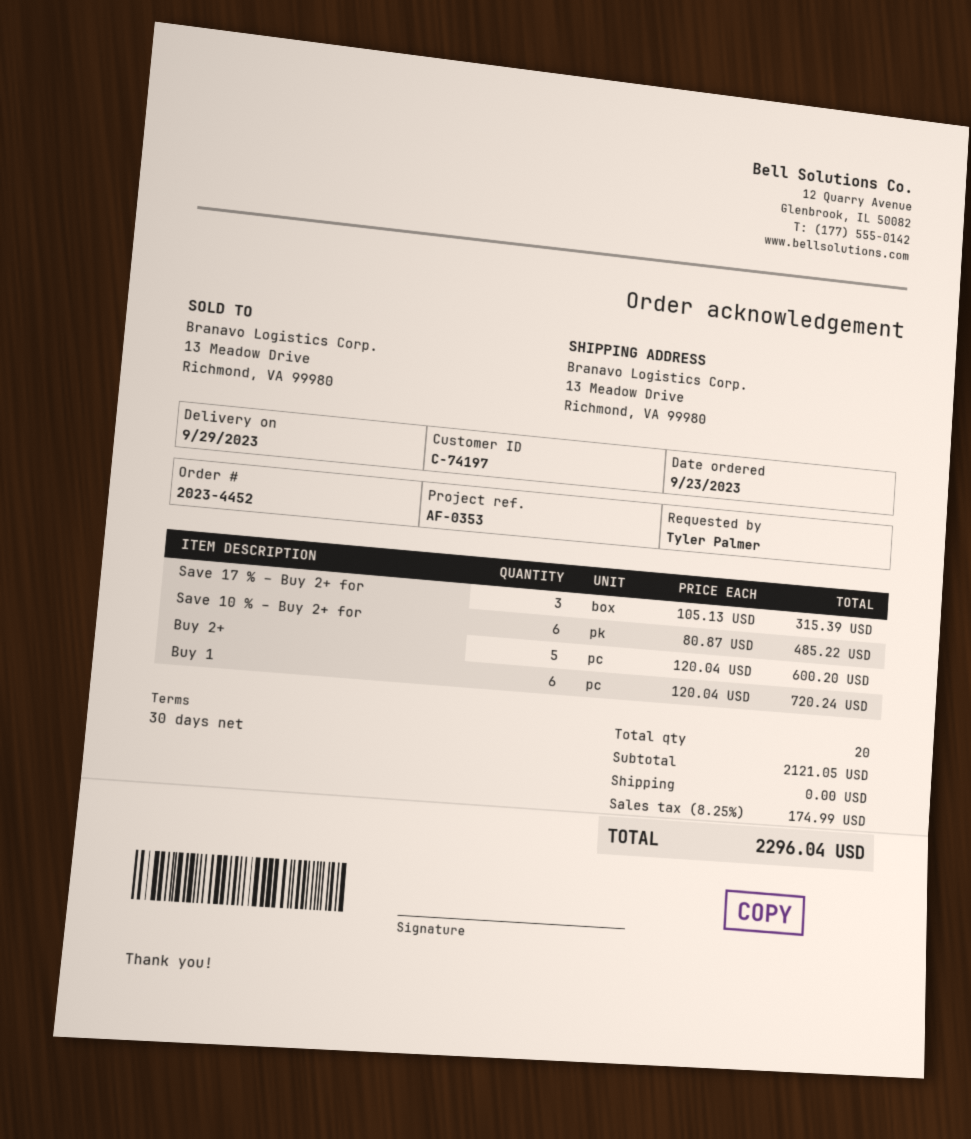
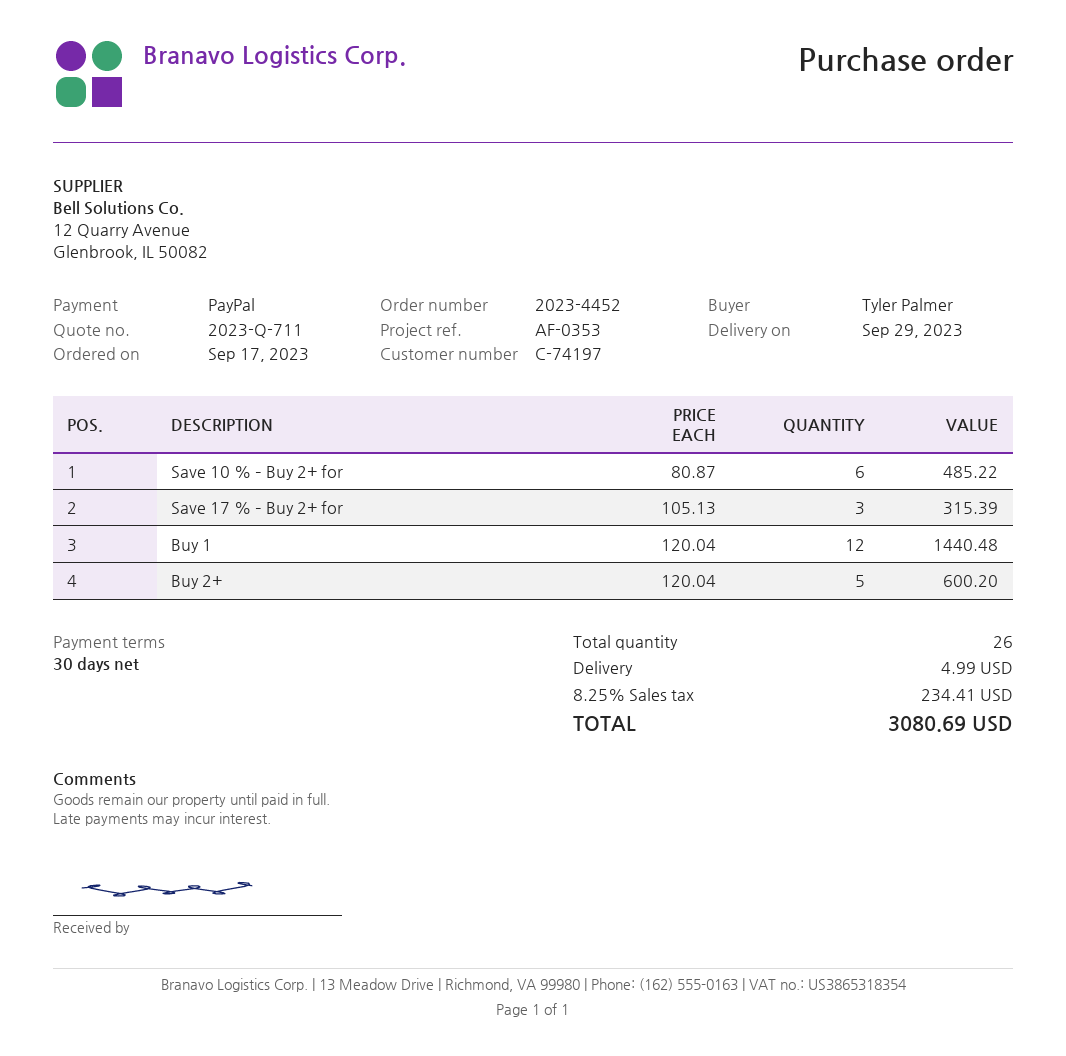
order date: 2023-09-23 -> 2023-09-17
Buy 1: 6 x 120.04 = 720.24 -> 12 x 120.04 = 1440.48
total quantity: 20 -> 26
shipping: 0.00 -> 4.99
tax: 8.25% = 174.99 -> 8.25% = 234.41
total: 2296.04 -> 3080.69

